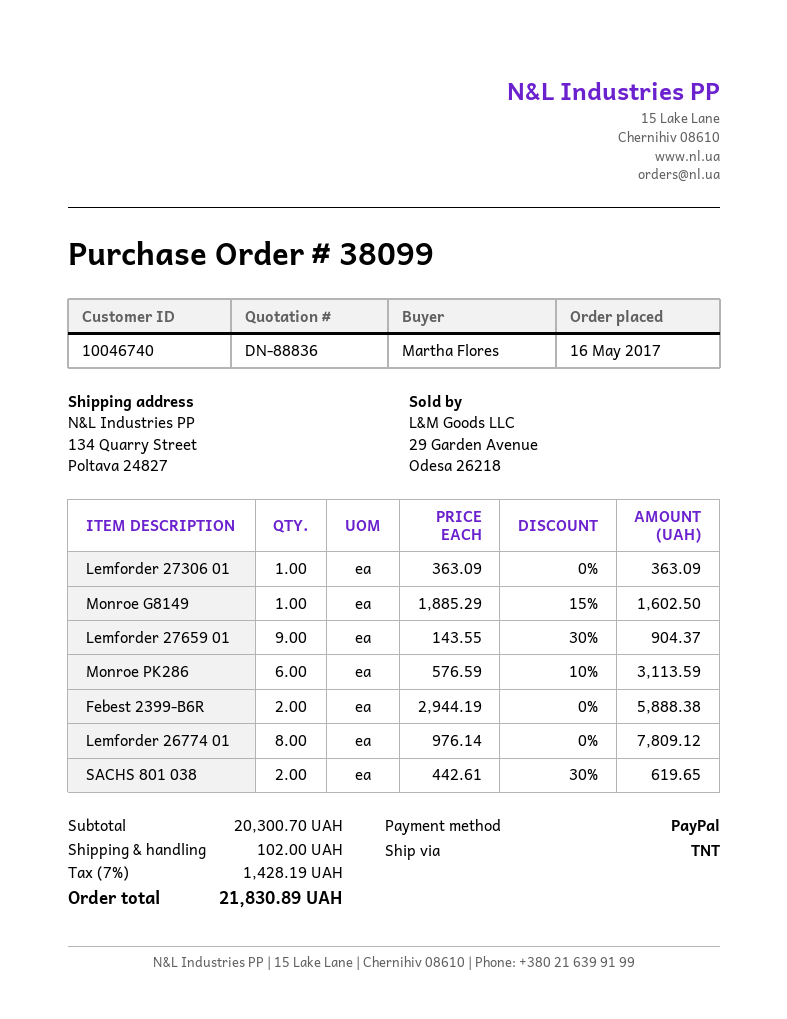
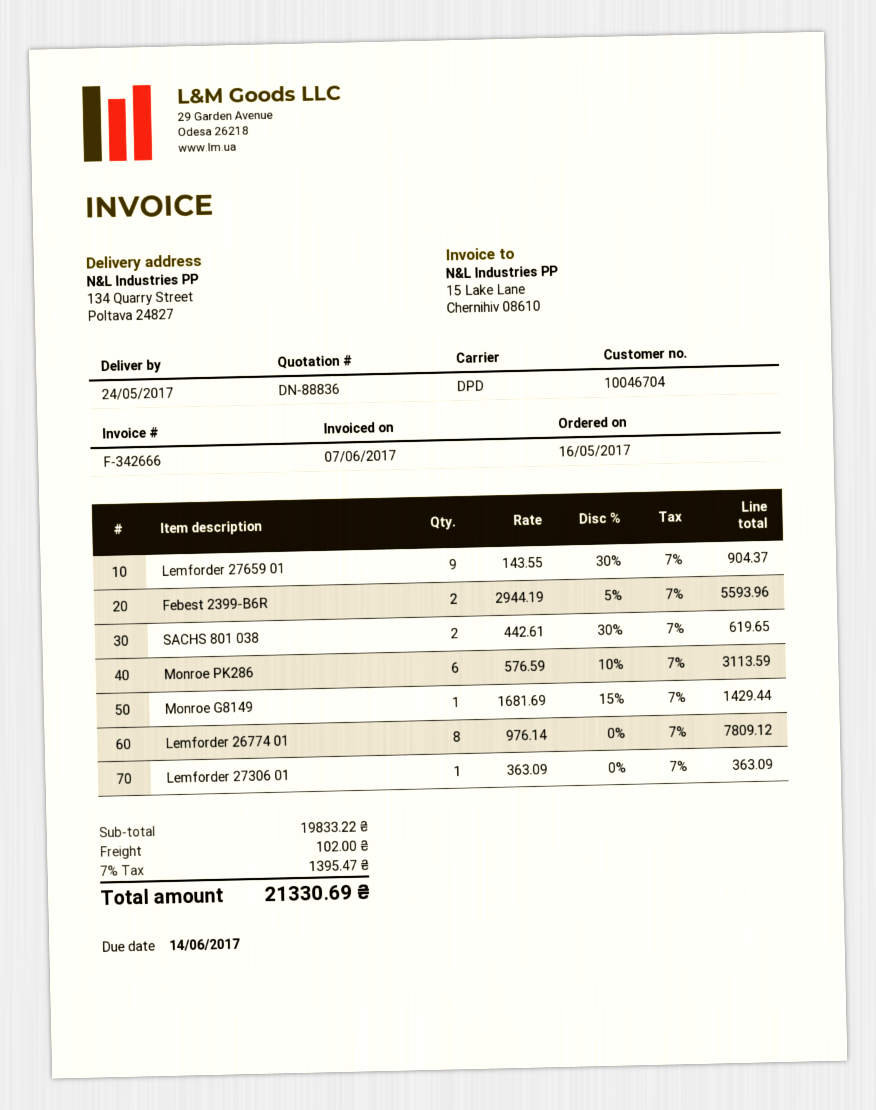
customer number: 10046740 -> 10046704
shipping method: TNT -> DPD
Monroe G8149: 1 x 1885.29 - 15% = 1602.50 -> 1 x 1681.69 - 15% = 1429.44
Febest 2399-B6R: 2 x 2944.19 = 5888.38 -> 2 x 2944.19 - 5% = 5593.96
subtotal: 20300.70 -> 19833.22
tax: 7% = 1428.19 -> 7% = 1395.47
total: 21830.89 -> 21330.69

